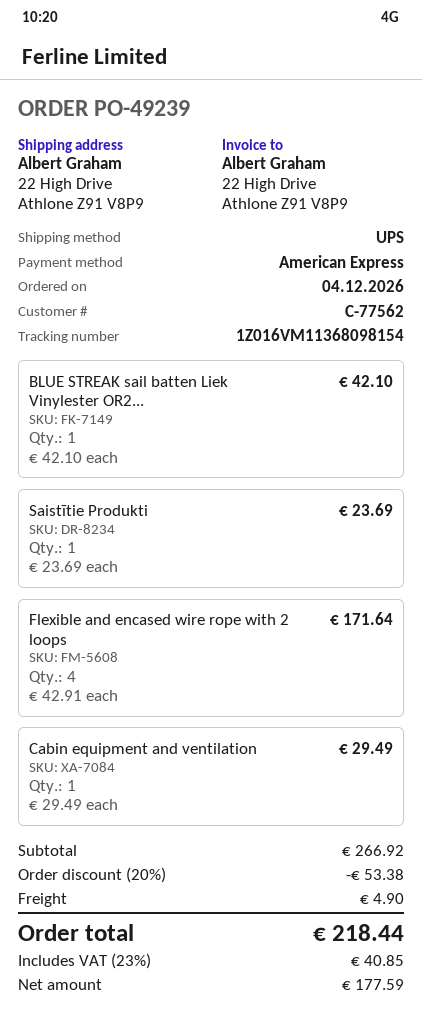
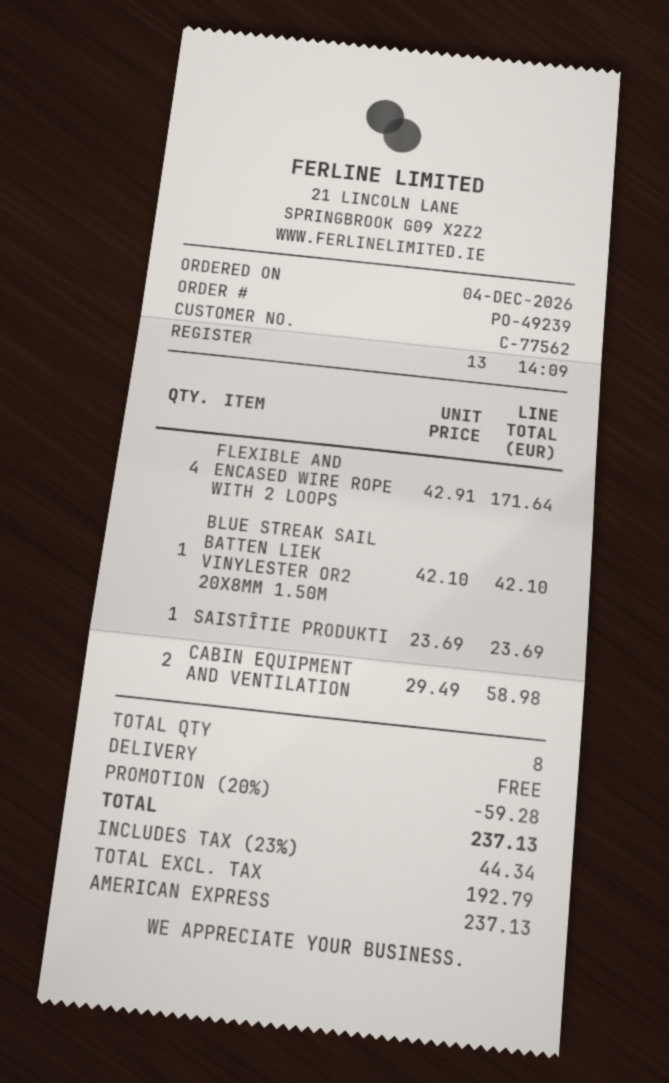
Cabin equipment and ventilation: 1 x 29.49 = 29.49 -> 2 x 29.49 = 58.98
discount: 20% = 53.38 -> 20% = 59.28
shipping: 4.90 -> 0.00
net: 177.59 -> 192.79
tax: 23% = 40.85 -> 23% = 44.34
total: 218.44 -> 237.13

